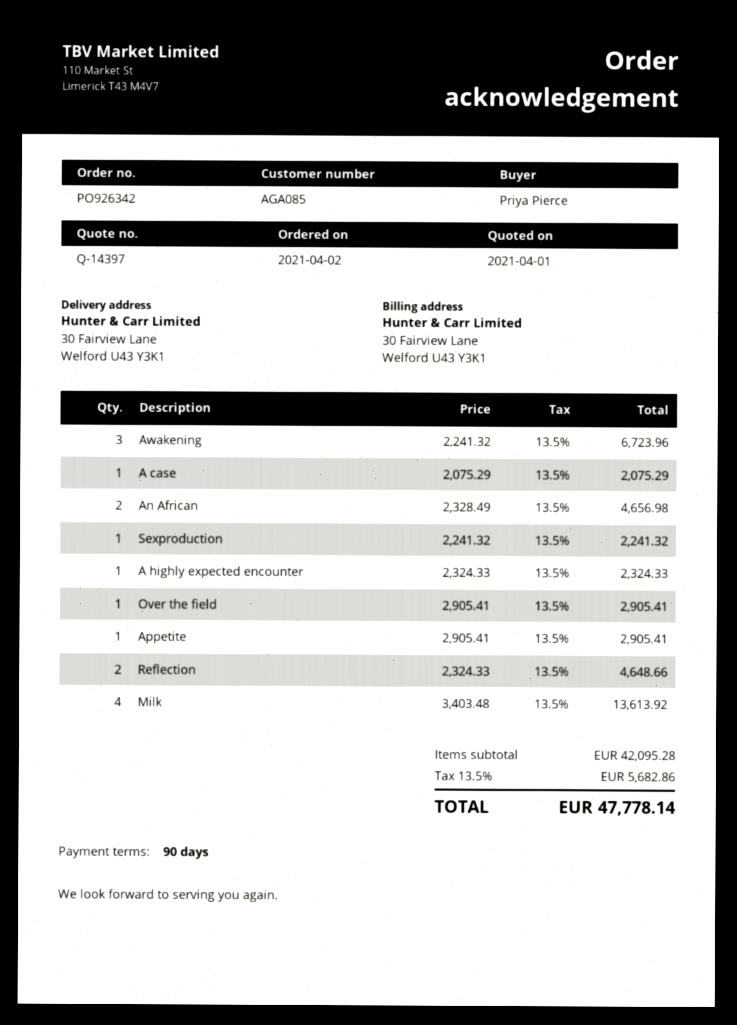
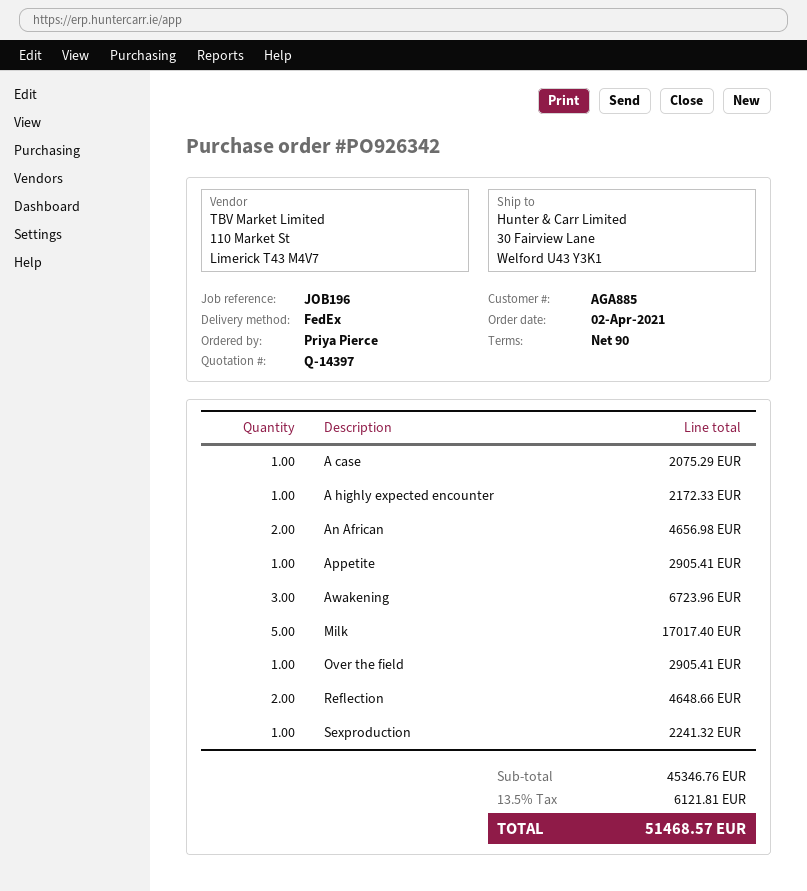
customer number: AGA085 -> AGA885
A highly expected encounter: 1 for 2324.33 -> 1 for 2172.33
Milk: 4 for 13613.92 -> 5 for 17017.40
subtotal: 42095.28 -> 45346.76
tax: 13.5% = 5682.86 -> 13.5% = 6121.81
total: 47778.14 -> 51468.57

